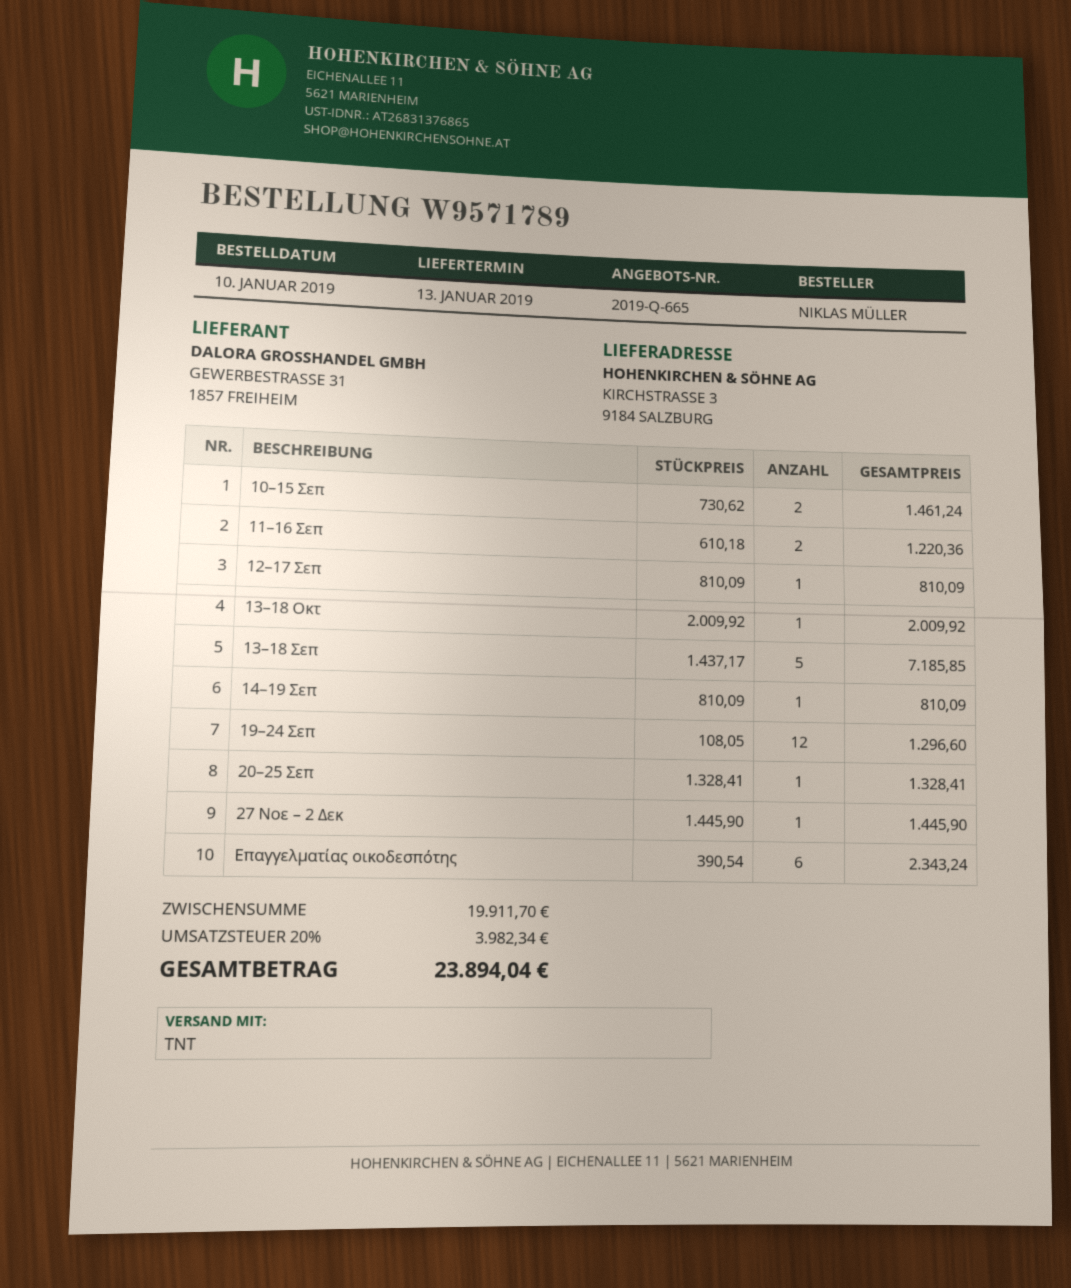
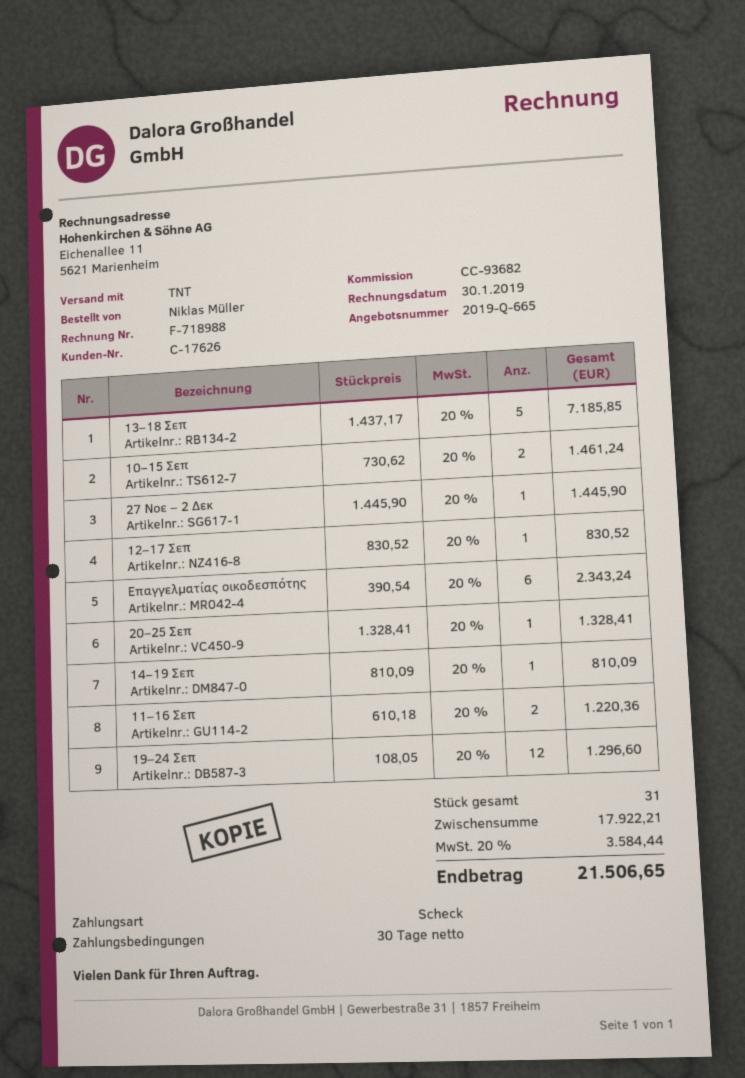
12–17 Σεπ: 1 x 810.09 = 810.09 -> 1 x 830.52 = 830.52
13–18 Οκτ: 1 x 2009.92 = 2009.92 -> none
subtotal: 19911.70 -> 17922.21
tax: 20% = 3982.34 -> 20% = 3584.44
total: 23894.04 -> 21506.65

